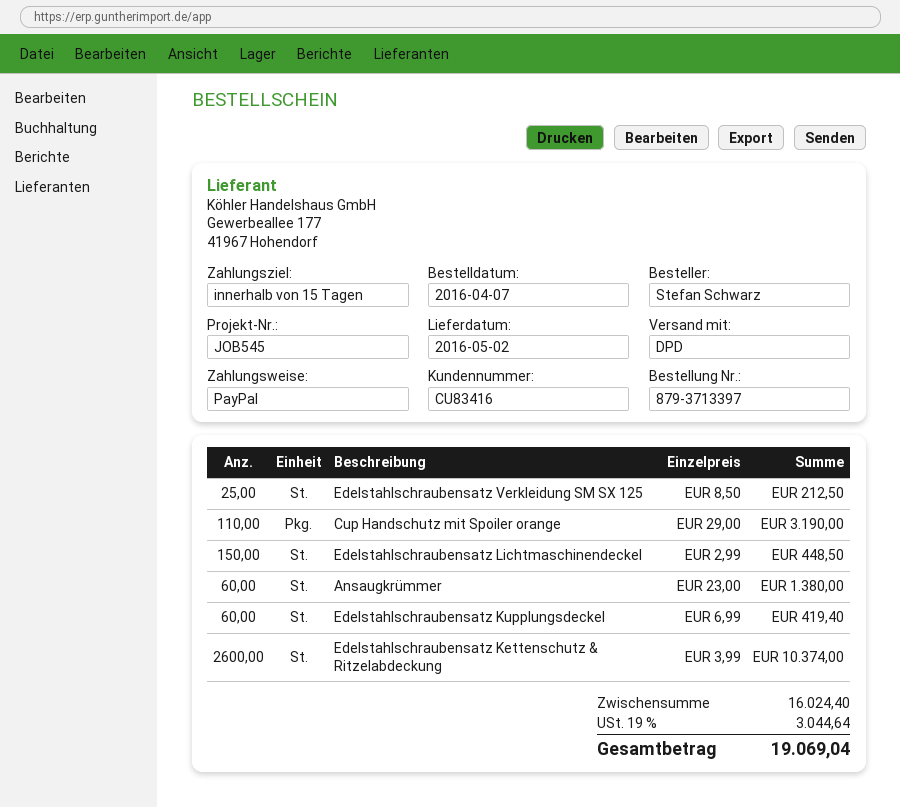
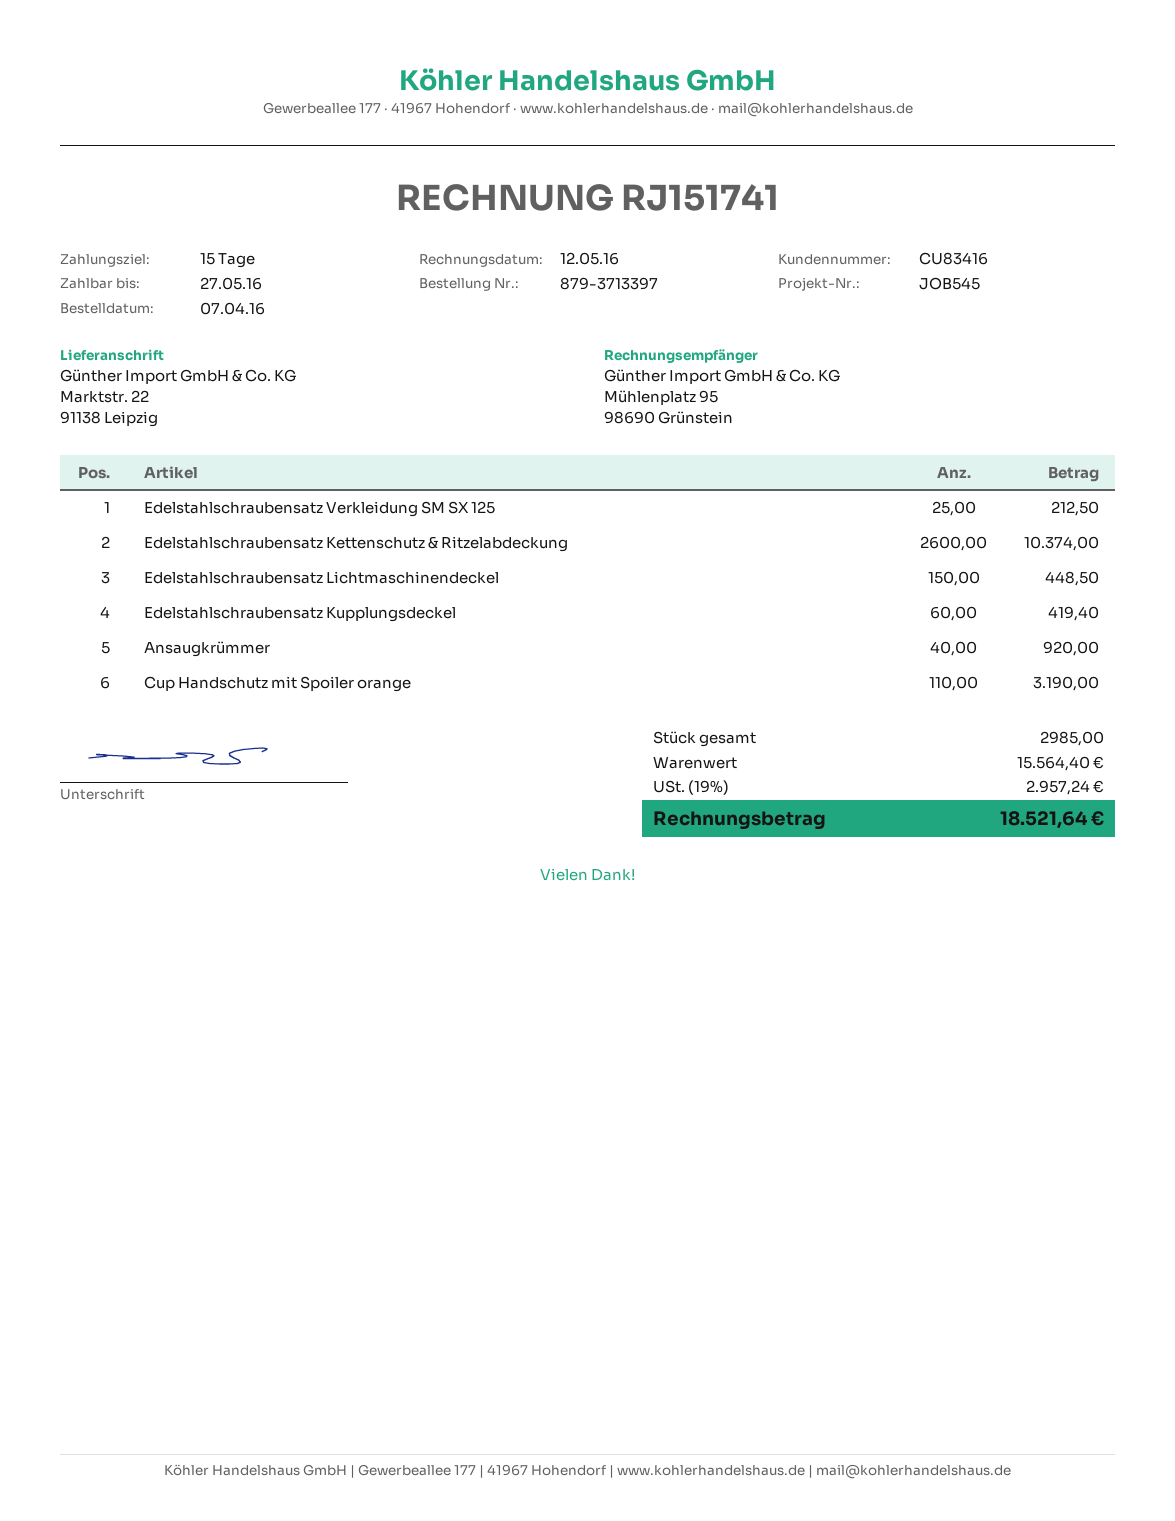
Ansaugkrümmer: 60 for 1380.00 -> 40 for 920.00
subtotal: 16024.40 -> 15564.40
tax: 19% = 3044.64 -> 19% = 2957.24
total: 19069.04 -> 18521.64

